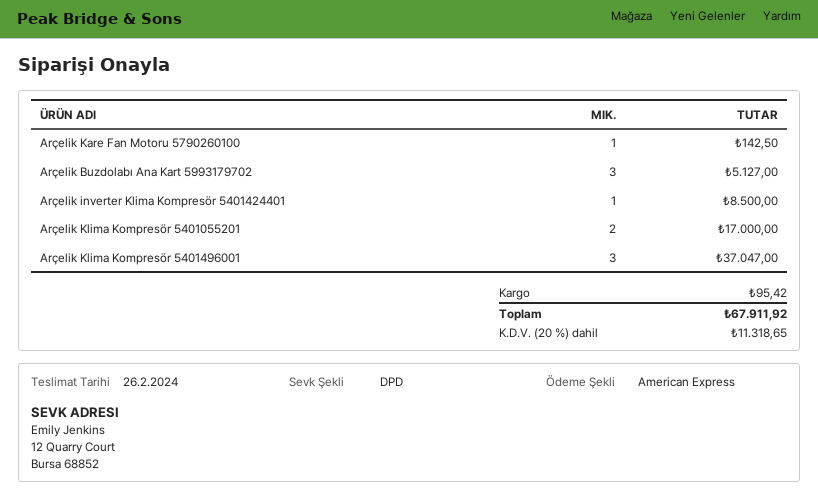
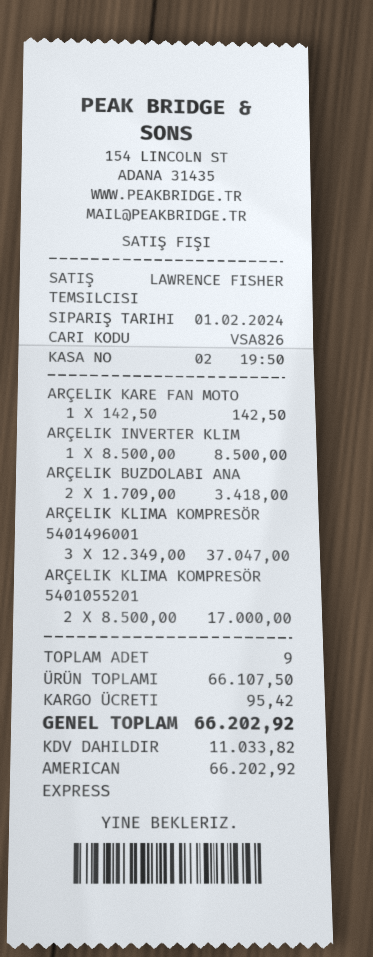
Arçelik Buzdolabı Ana Kart 5993179702: 3 for 5127.00 -> 2 for 3418.00
tax: 11318.65 -> 11033.82
total: 67911.92 -> 66202.92

